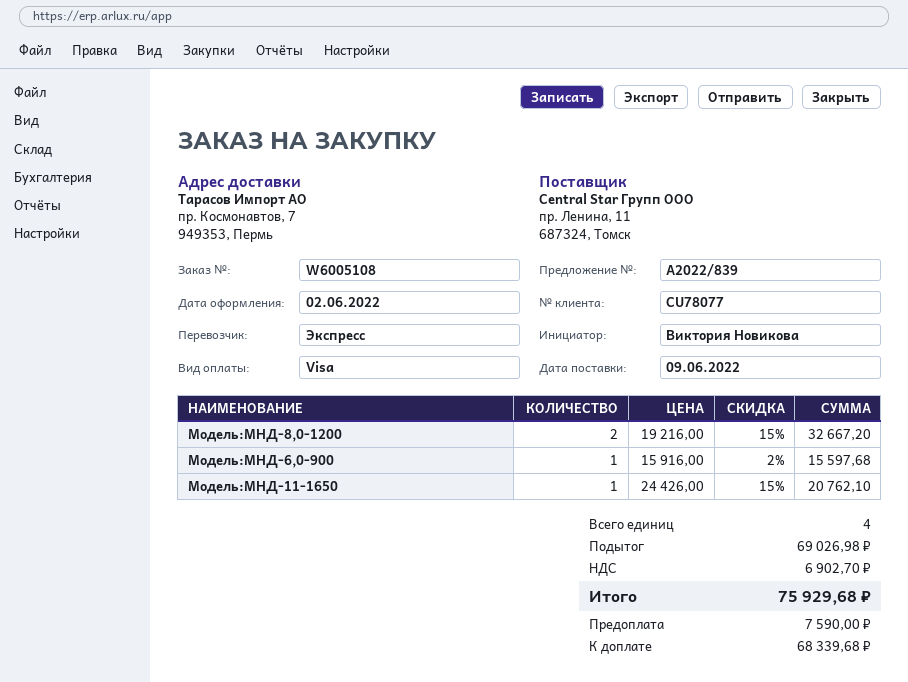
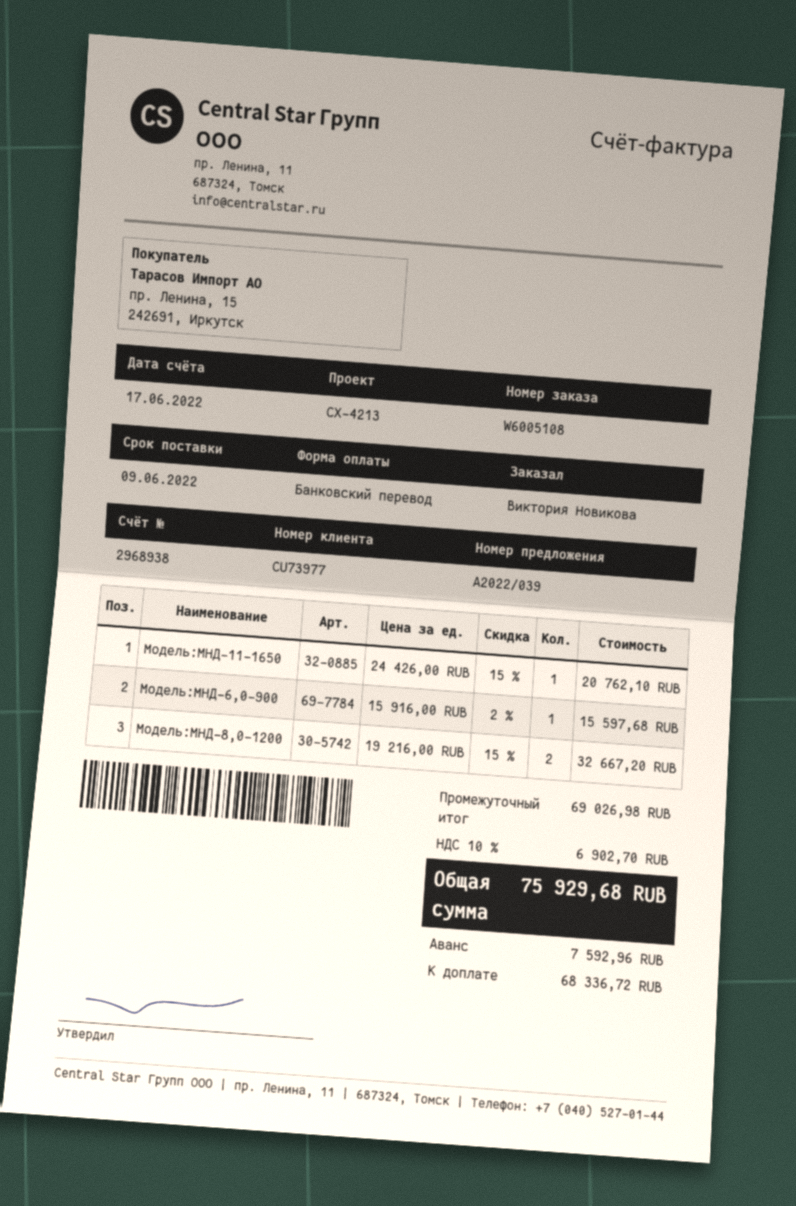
quote number: A2022/839 -> A2022/039
customer number: CU78077 -> CU73977
payment method: Visa -> bank transfer
deposit: 7590.00 -> 7592.96
balance: 68339.68 -> 68336.72

